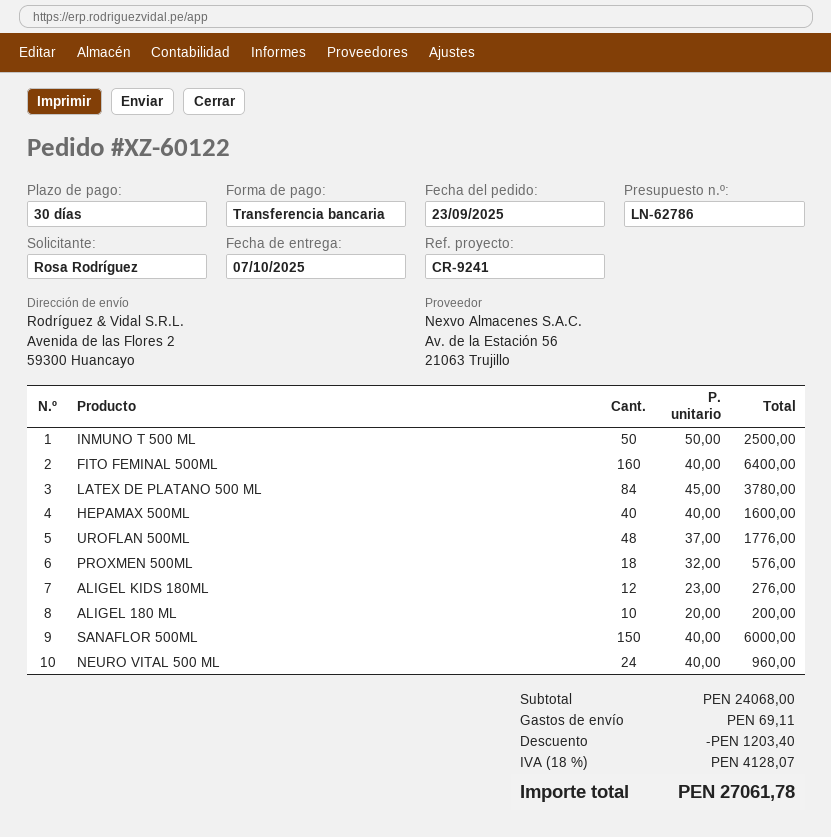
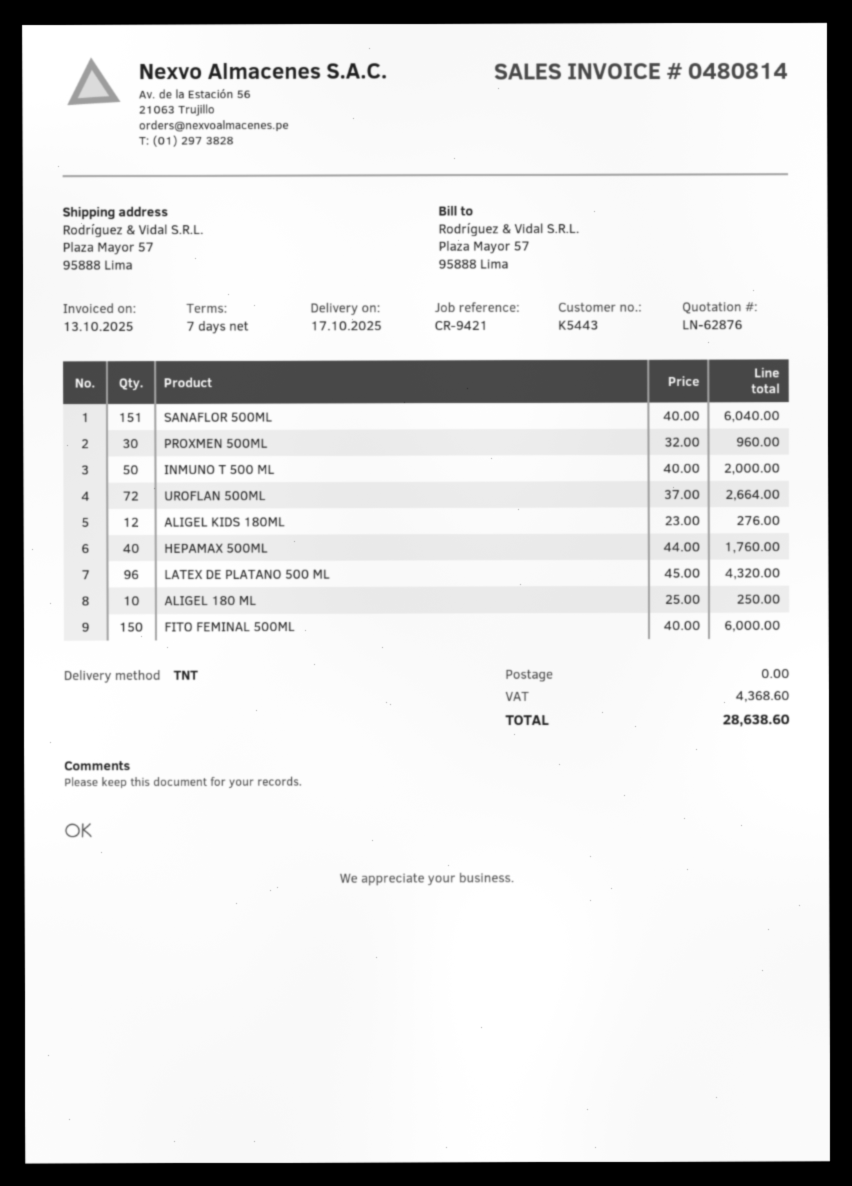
quote number: LN-62786 -> LN-62876
delivery date: 2025-10-07 -> 2025-10-17
payment terms: 30 days -> 7 days
reference: CR-9241 -> CR-9421
ship to: Avenida de las Flores 2, 59300 Huancayo -> Plaza Mayor 57, 95888 Lima
INMUNO T 500 ML: 50 x 50.00 = 2500.00 -> 50 x 40.00 = 2000.00
FITO FEMINAL 500ML: 160 x 40.00 = 6400.00 -> 150 x 40.00 = 6000.00
LATEX DE PLATANO 500 ML: 84 x 45.00 = 3780.00 -> 96 x 45.00 = 4320.00
HEPAMAX 500ML: 40 x 40.00 = 1600.00 -> 40 x 44.00 = 1760.00
UROFLAN 500ML: 48 x 37.00 = 1776.00 -> 72 x 37.00 = 2664.00
PROXMEN 500ML: 18 x 32.00 = 576.00 -> 30 x 32.00 = 960.00
ALIGEL 180 ML: 10 x 20.00 = 200.00 -> 10 x 25.00 = 250.00
SANAFLOR 500ML: 150 x 40.00 = 6000.00 -> 151 x 40.00 = 6040.00
NEURO VITAL 500 ML: 24 x 40.00 = 960.00 -> none
discount: 1203.40 -> none
shipping: 69.11 -> 0.00
tax: 4128.07 -> 4368.60
total: 27061.78 -> 28638.60

